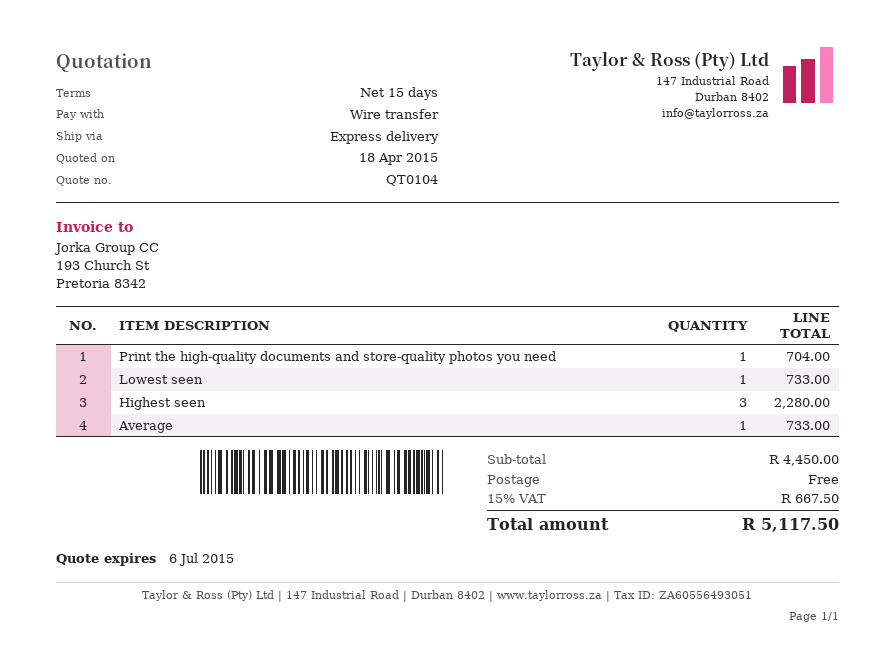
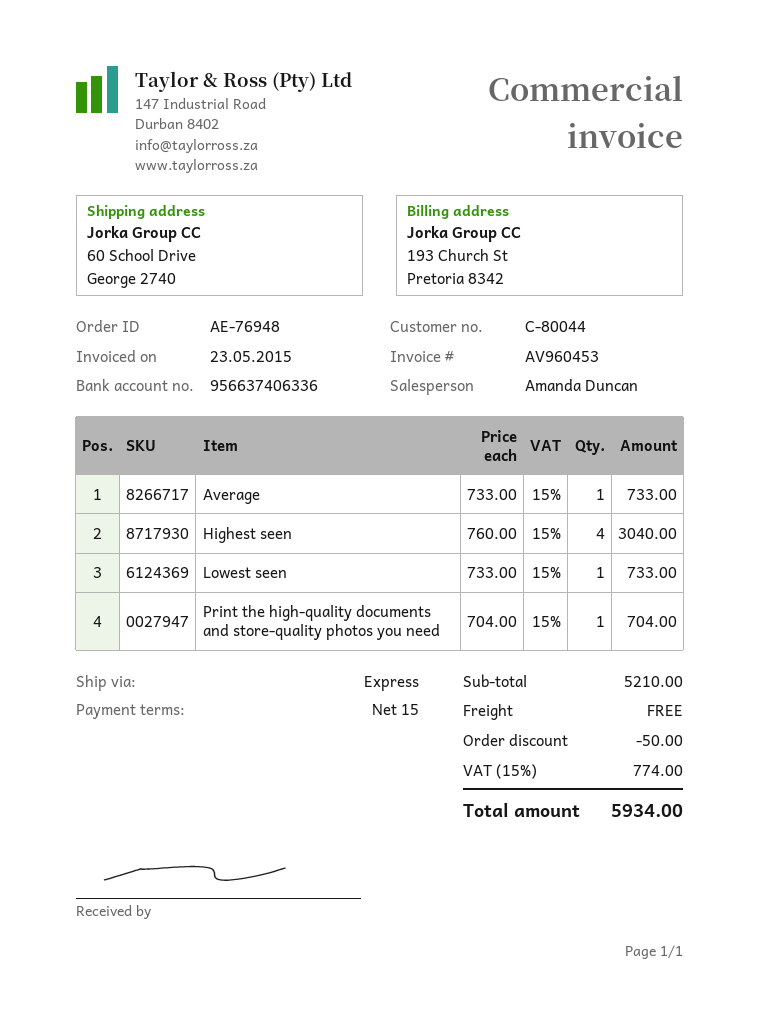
Highest seen: 3 for 2280.00 -> 4 for 3040.00
subtotal: 4450.00 -> 5210.00
discount: none -> 50.00
tax: 15% = 667.50 -> 15% = 774.00
total: 5117.50 -> 5934.00

